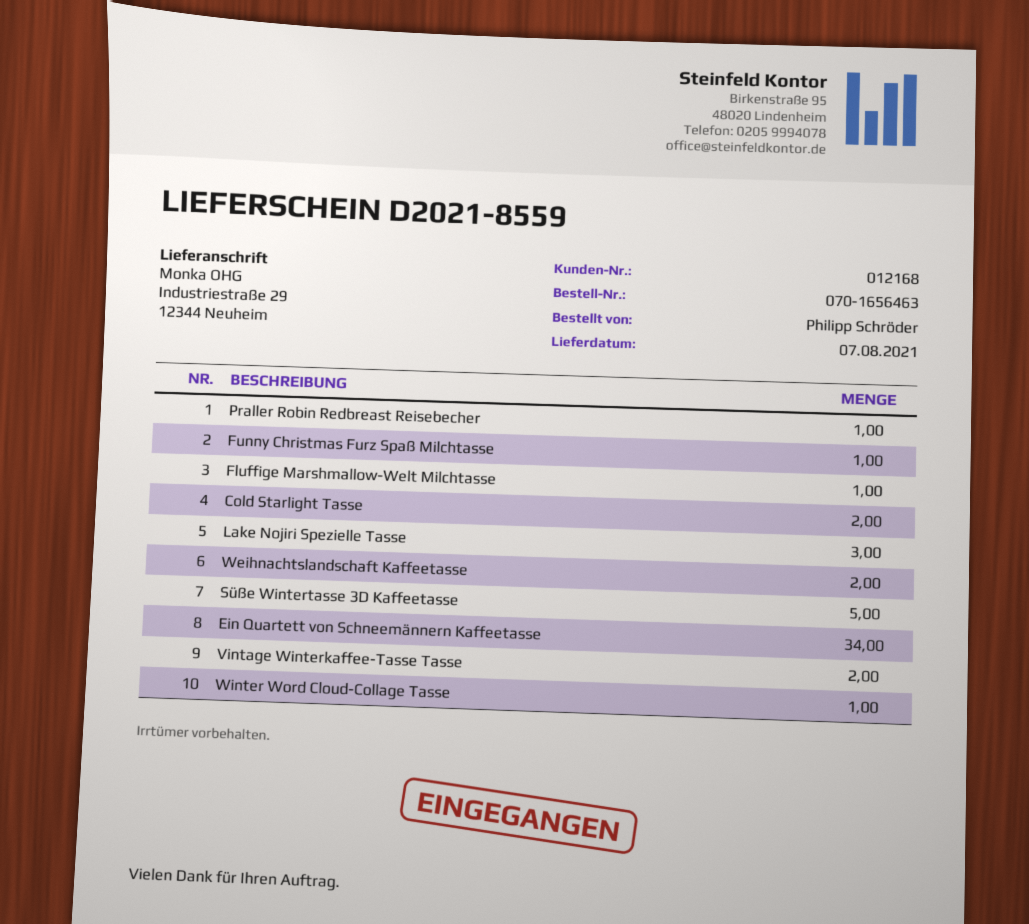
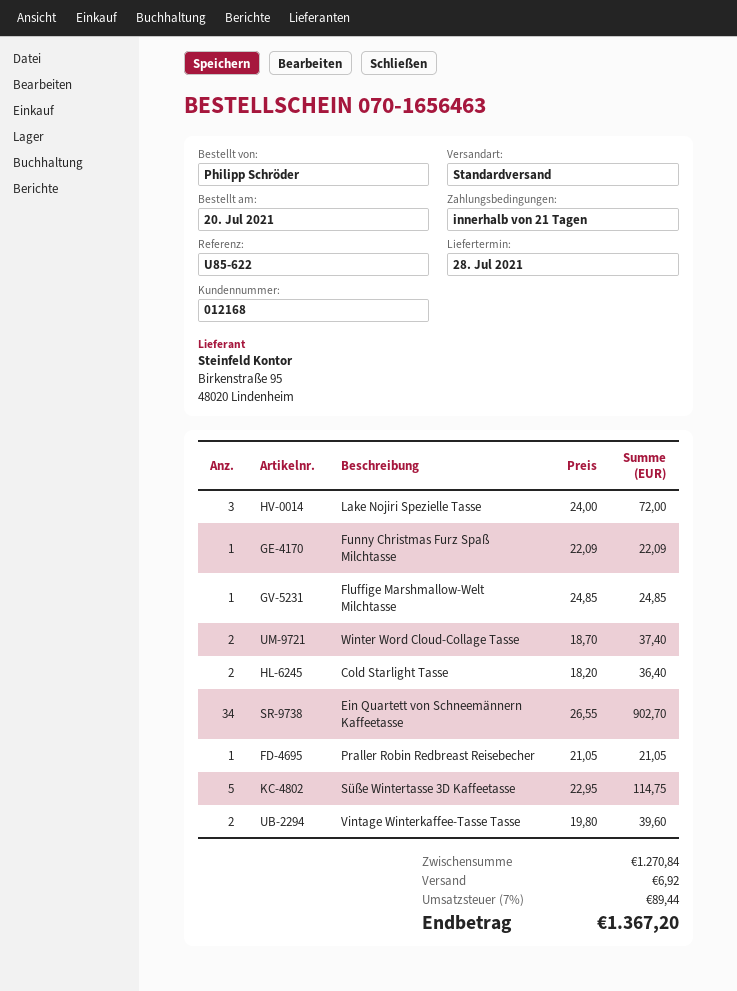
delivery date: 2021-08-07 -> 2021-07-28
Weihnachtslandschaft Kaffeetasse: 2 -> none
Winter Word Cloud-Collage Tasse: 1 -> 2

